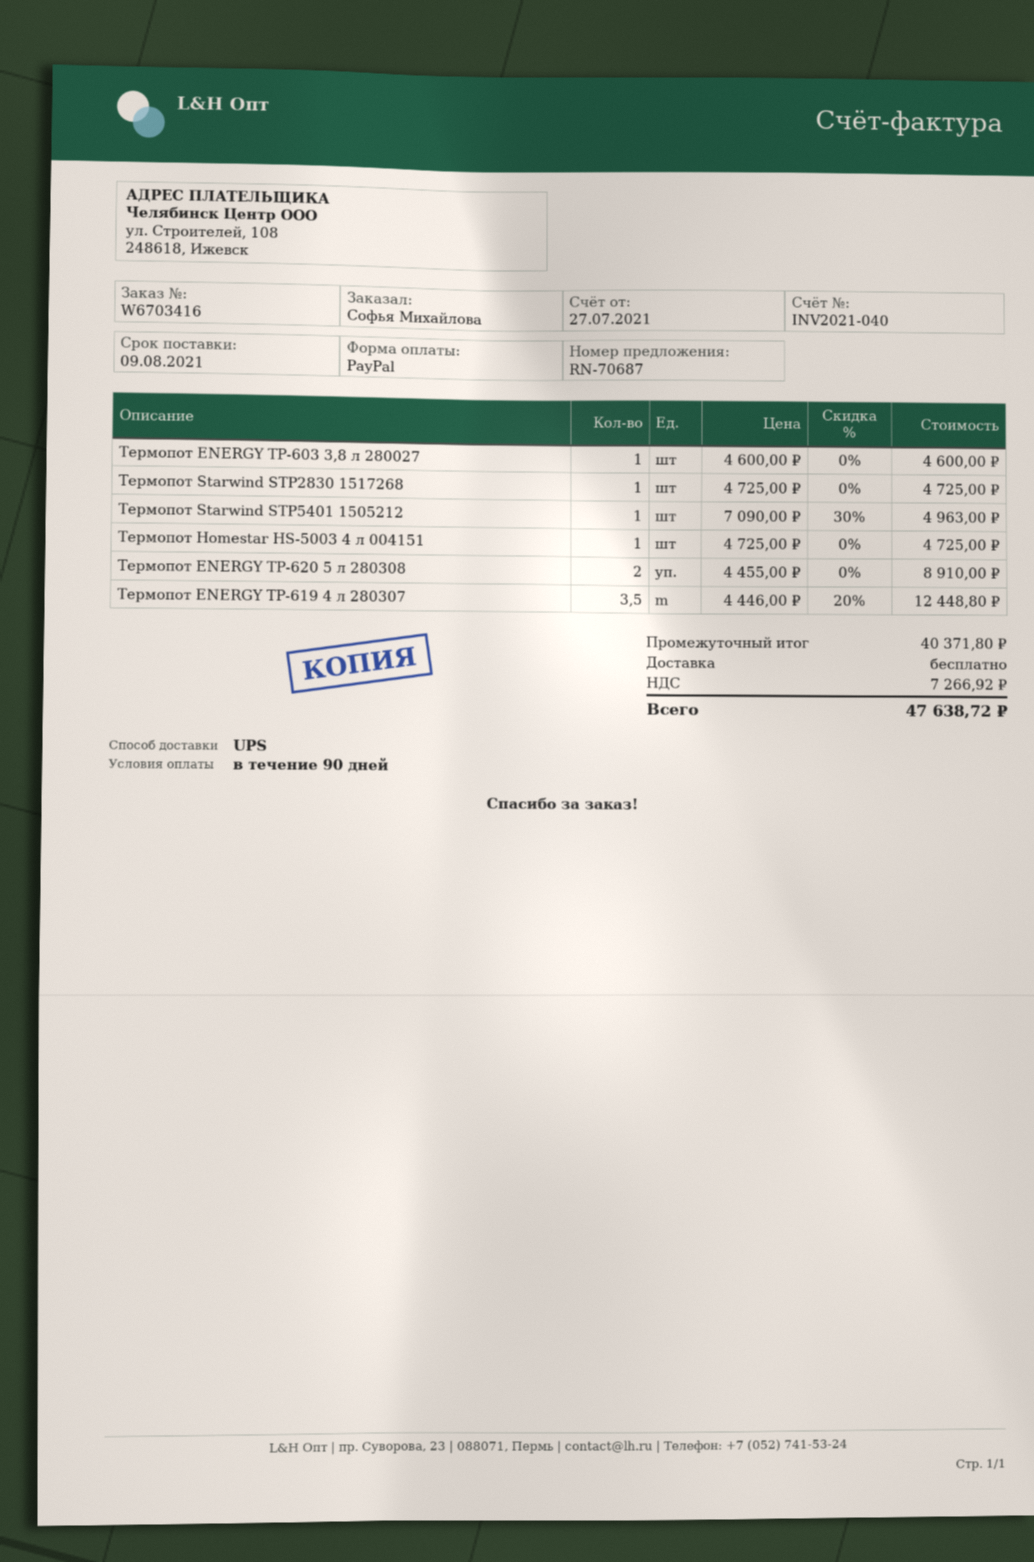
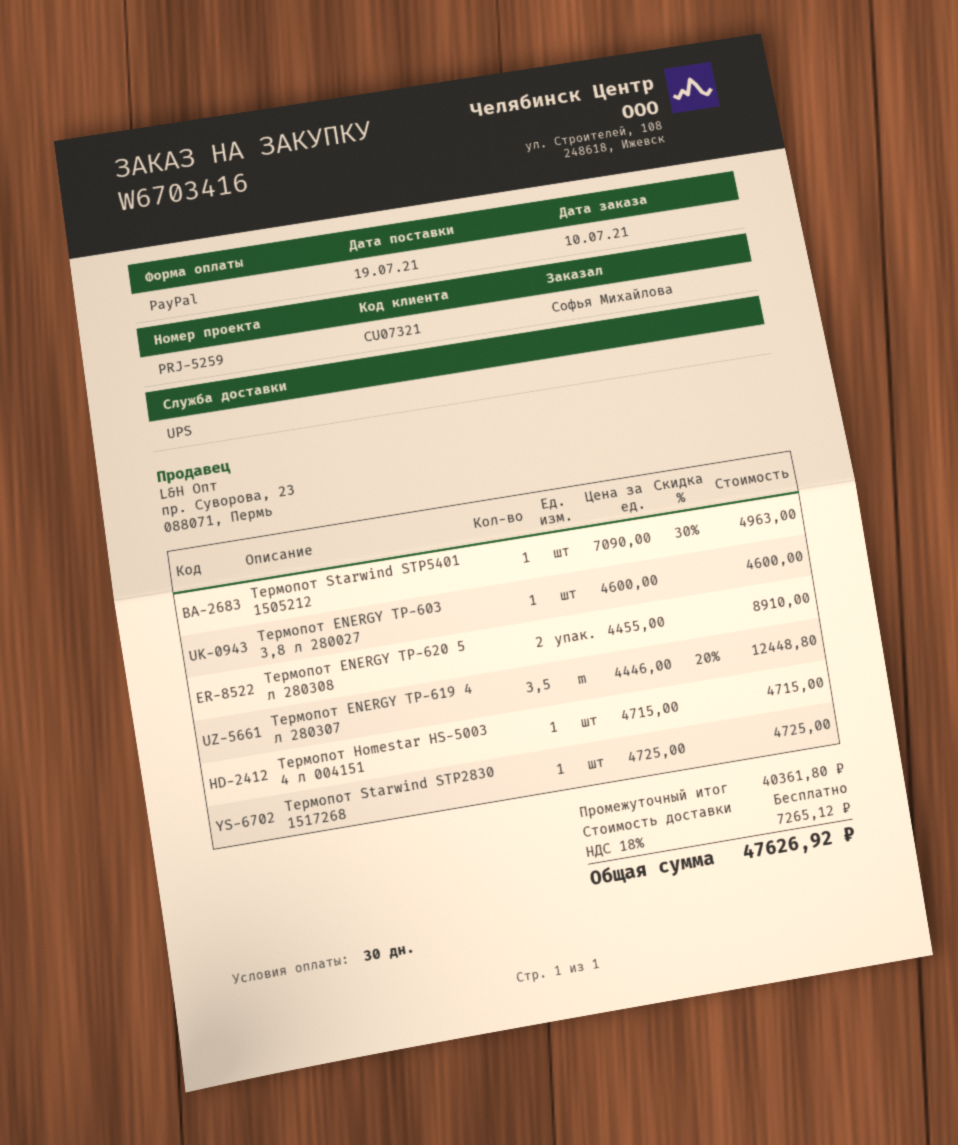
delivery date: 2021-08-09 -> 2021-07-19
payment terms: 90 days -> 30 days
Термопот Homestar HS-5003 4 л 004151: 1 x 4725.00 = 4725.00 -> 1 x 4715.00 = 4715.00
subtotal: 40371.80 -> 40361.80
tax: 7266.92 -> 7265.12
total: 47638.72 -> 47626.92

